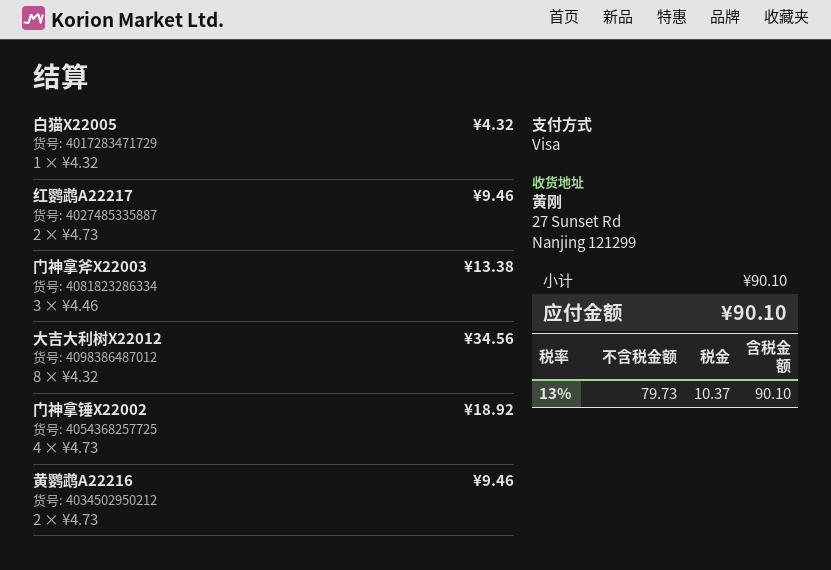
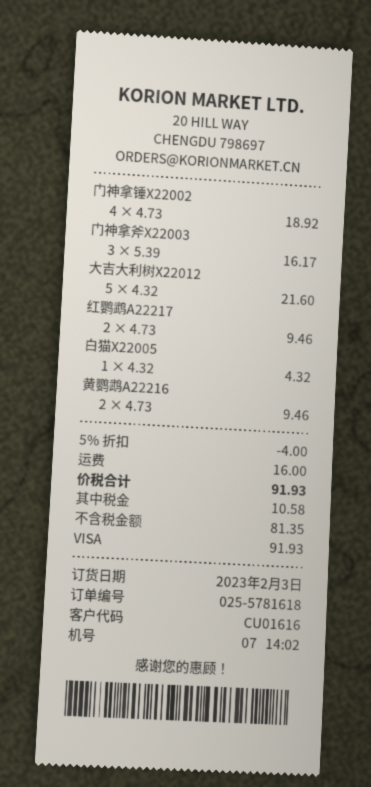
门神拿斧X22003: 3 x 4.46 = 13.38 -> 3 x 5.39 = 16.17
大吉大利树X22012: 8 x 4.32 = 34.56 -> 5 x 4.32 = 21.60
discount: none -> 5% = 4.00
shipping: none -> 16.00
net: 79.73 -> 81.35
tax: 10.37 -> 10.58
total: 90.10 -> 91.93

